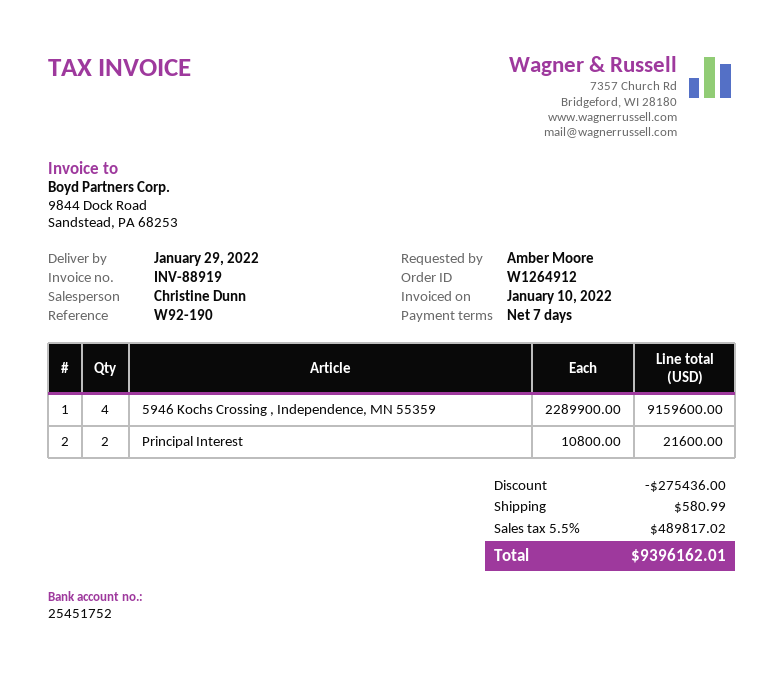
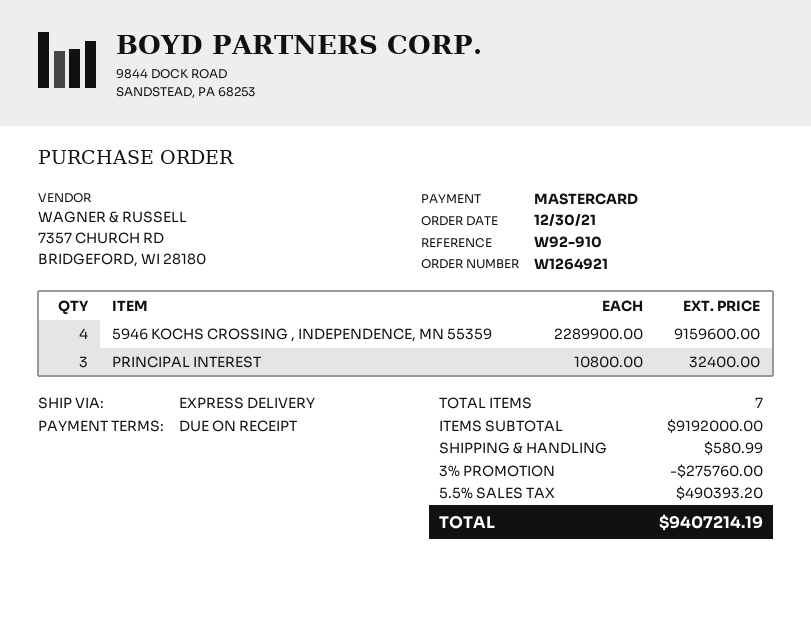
order number: W1264912 -> W1264921
payment terms: 7 days -> on receipt
reference: W92-190 -> W92-910
Principal Interest: 2 x 10800.00 = 21600.00 -> 3 x 10800.00 = 32400.00
discount: 275436.00 -> 275760.00
tax: 5.5% = 489817.02 -> 5.5% = 490393.20
total: 9396162.01 -> 9407214.19

